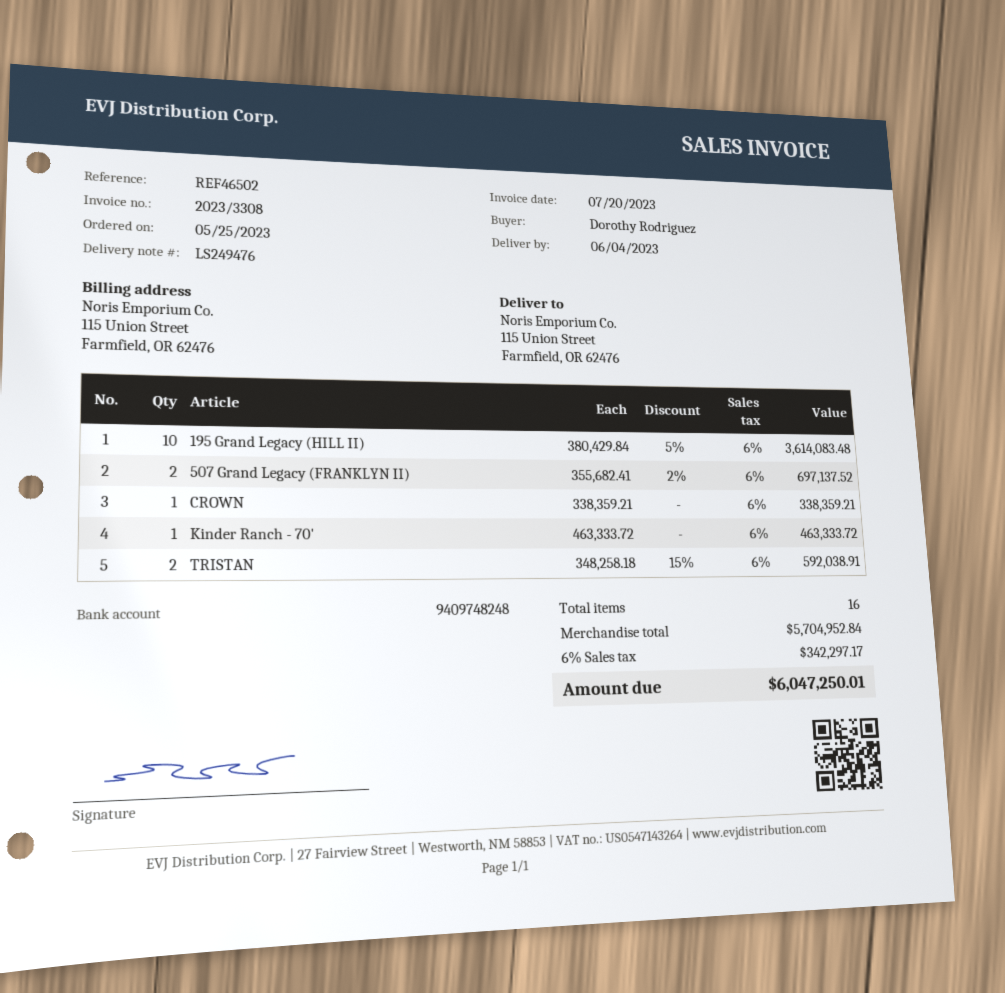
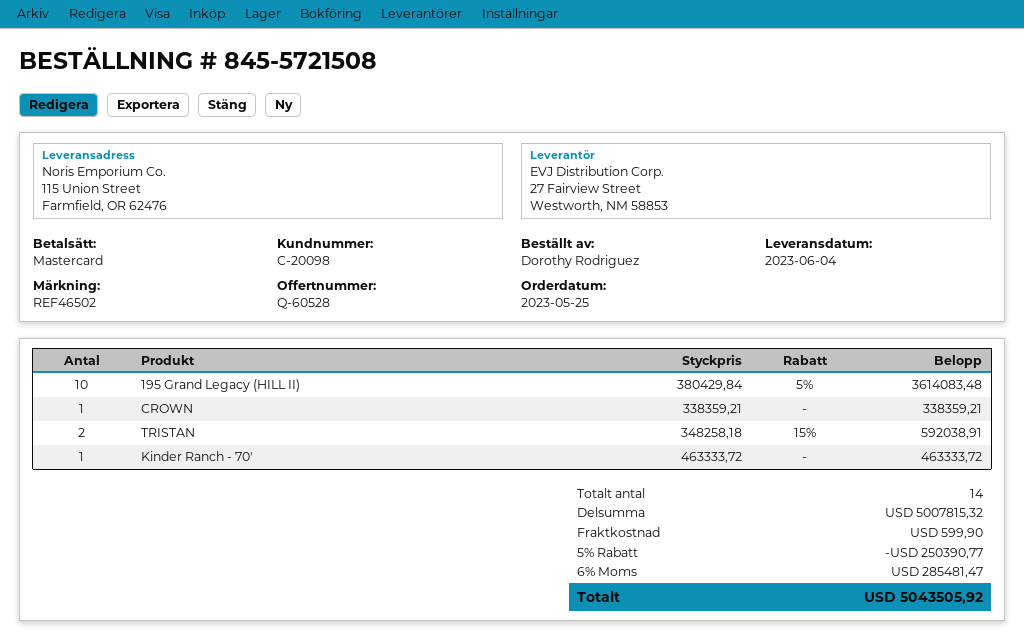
507 Grand Legacy (FRANKLYN II): 2 x 355682.41 - 2% = 697137.52 -> none
total quantity: 16 -> 14
subtotal: 5704952.84 -> 5007815.32
discount: none -> 5% = 250390.77
shipping: none -> 599.90
tax: 6% = 342297.17 -> 6% = 285481.47
total: 6047250.01 -> 5043505.92

